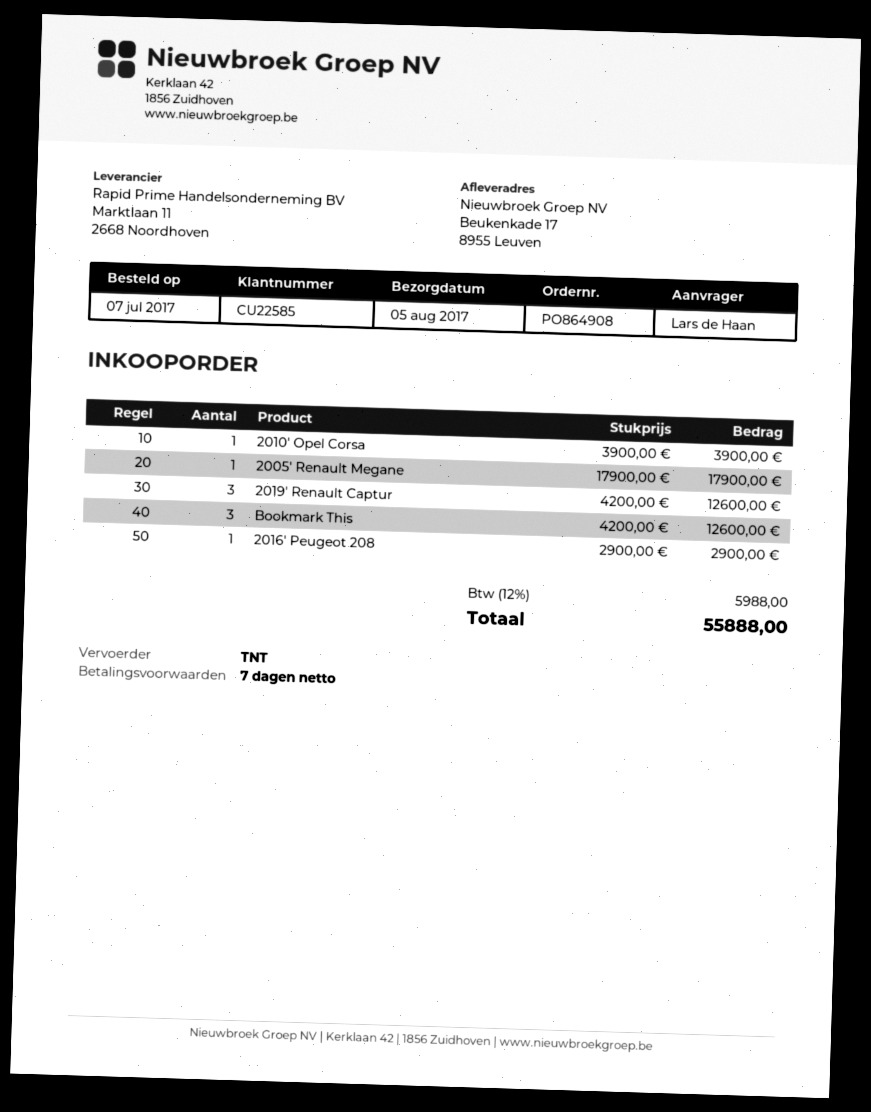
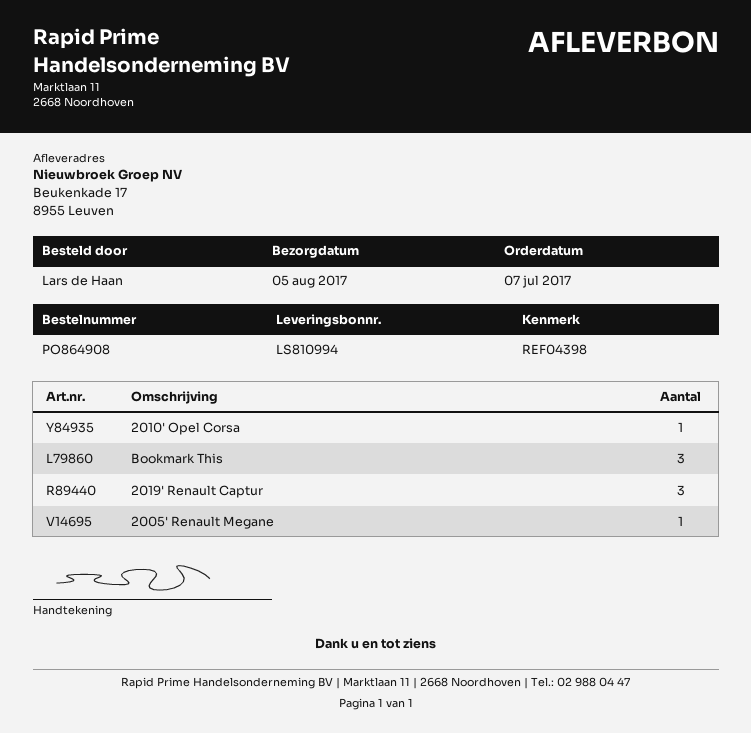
2016' Peugeot 208: 1 -> none

